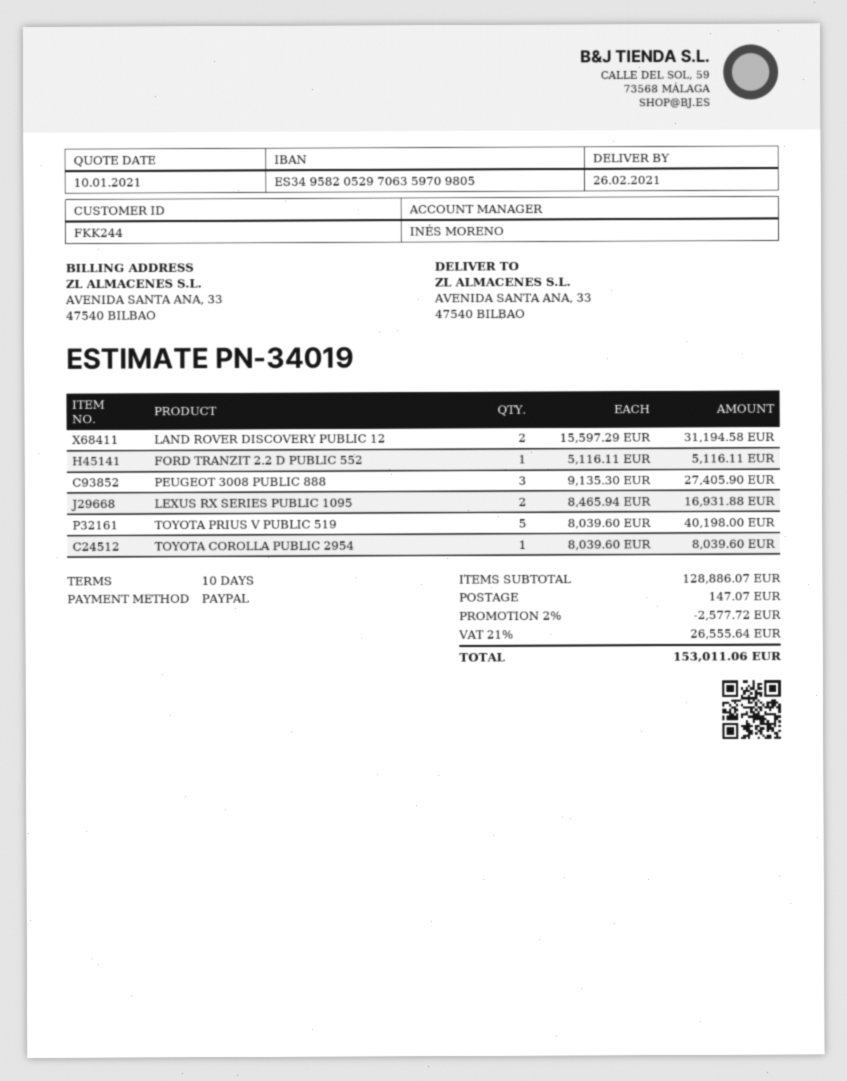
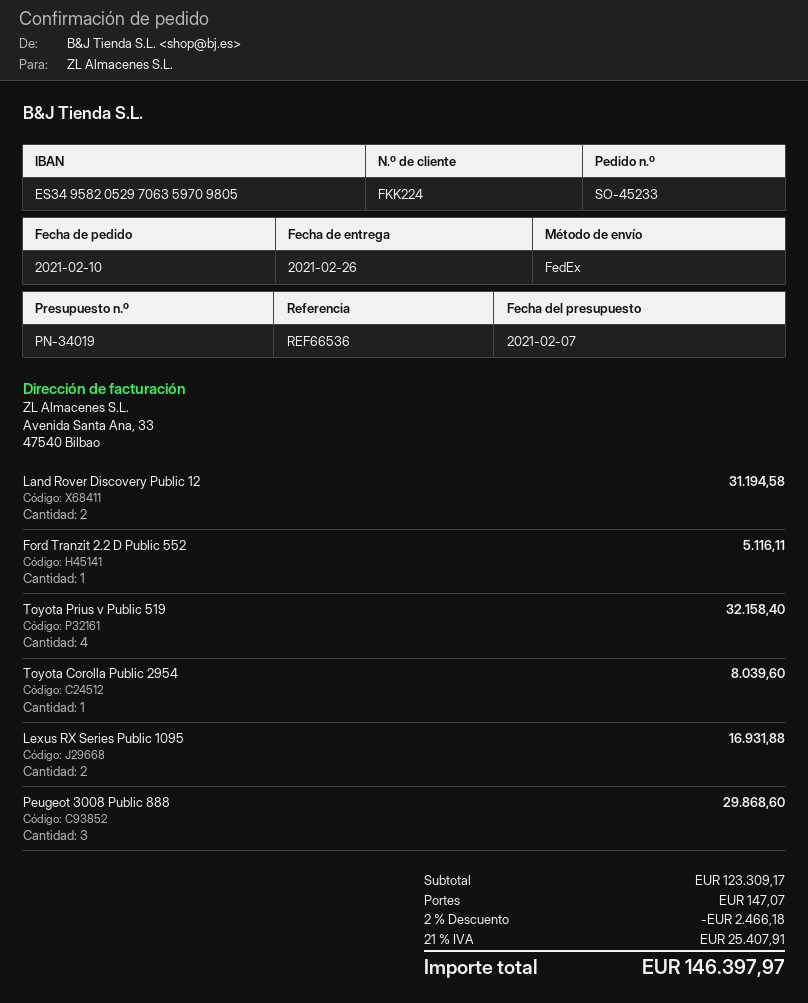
quote date: 2021-01-10 -> 2021-02-07
customer number: FKK244 -> FKK224
PEUGEOT 3008 PUBLIC 888: 3 for 27405.90 -> 3 for 29868.60
TOYOTA PRIUS V PUBLIC 519: 5 for 40198.00 -> 4 for 32158.40
subtotal: 128886.07 -> 123309.17
discount: 2% = 2577.72 -> 2% = 2466.18
tax: 21% = 26555.64 -> 21% = 25407.91
total: 153011.06 -> 146397.97

